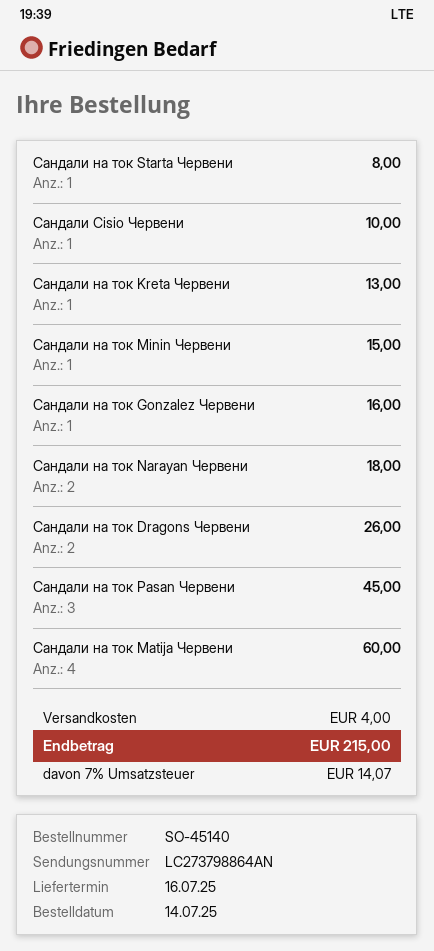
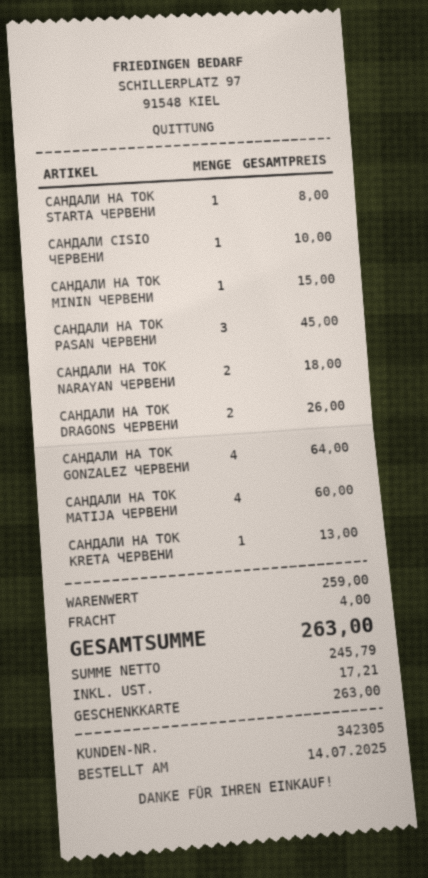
Сандали на ток Gonzalez Червени: 1 for 16.00 -> 4 for 64.00
tax: 14.07 -> 17.21
total: 215.00 -> 263.00

